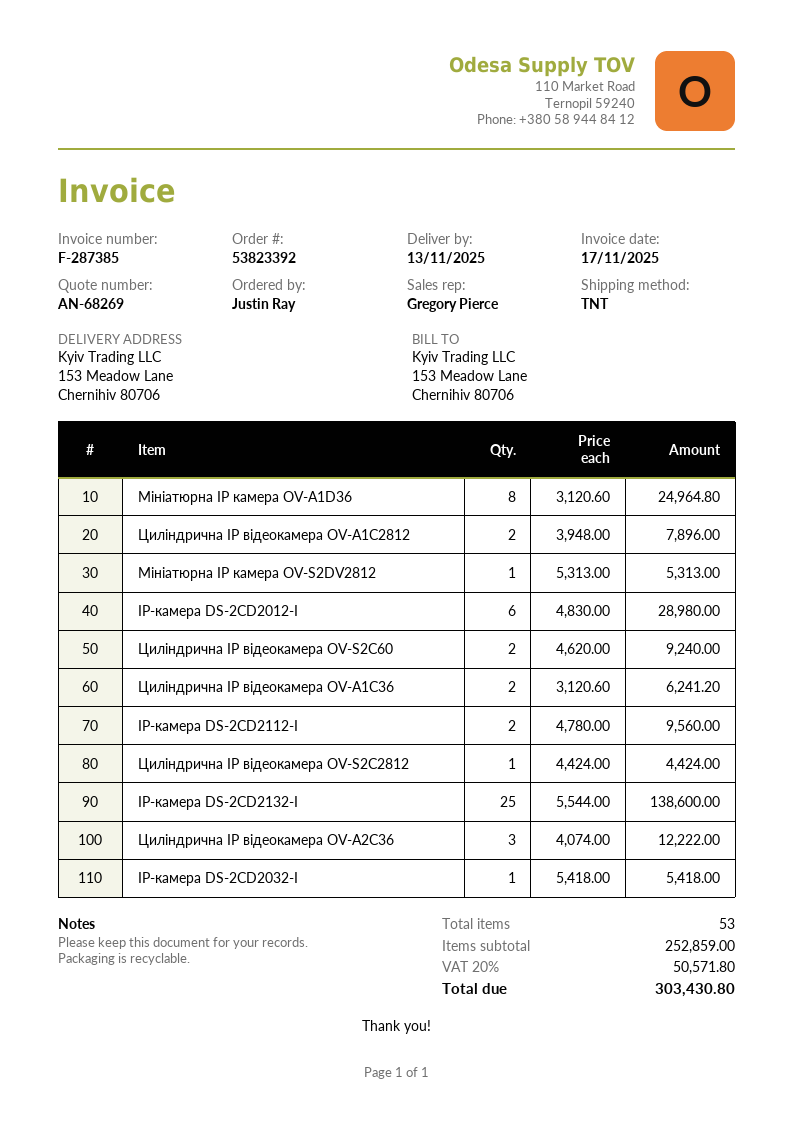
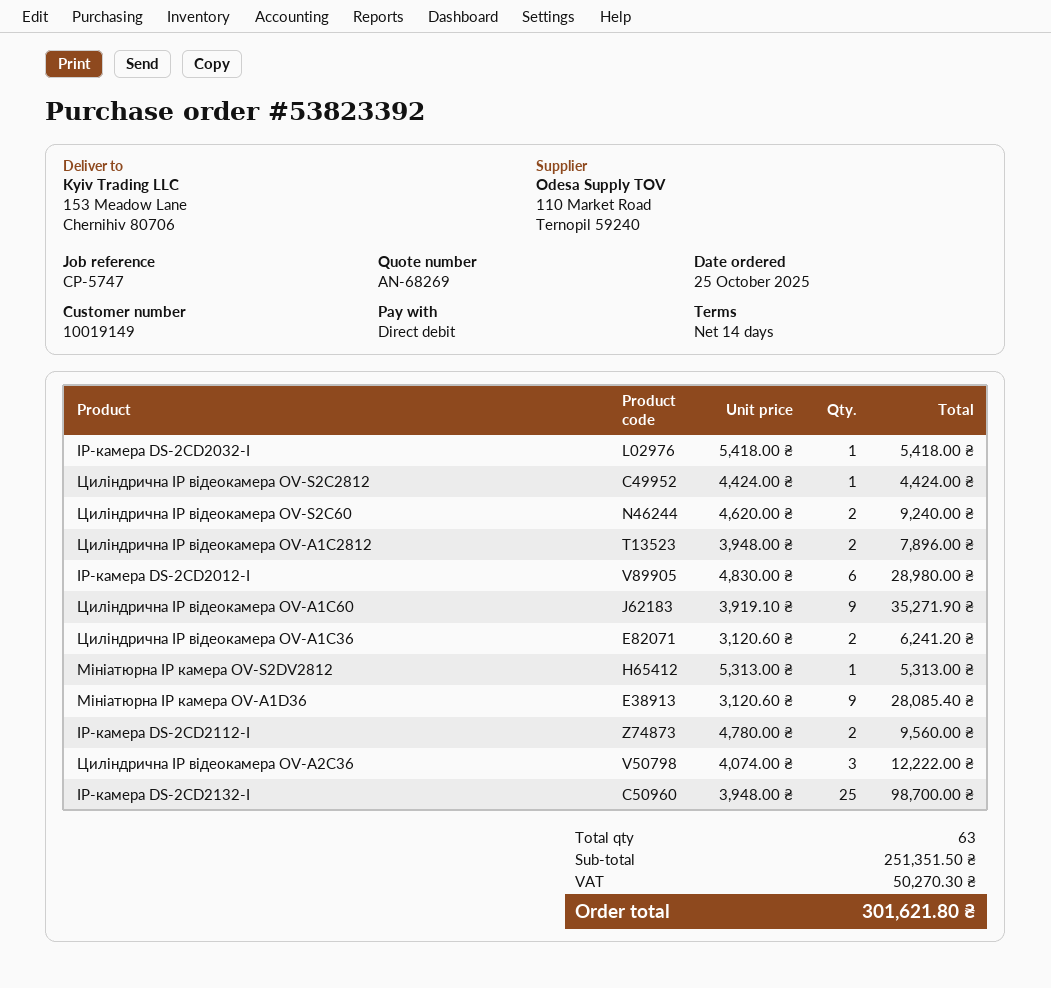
Мініатюрна IP камера OV-A1D36: 8 x 3120.60 = 24964.80 -> 9 x 3120.60 = 28085.40
IP-камера DS-2CD2132-I: 25 x 5544.00 = 138600.00 -> 25 x 3948.00 = 98700.00
Циліндрична IP відеокамера OV-A1C60: none -> 9 x 3919.10 = 35271.90
total quantity: 53 -> 63
subtotal: 252859.00 -> 251351.50
tax: 50571.80 -> 50270.30
total: 303430.80 -> 301621.80

